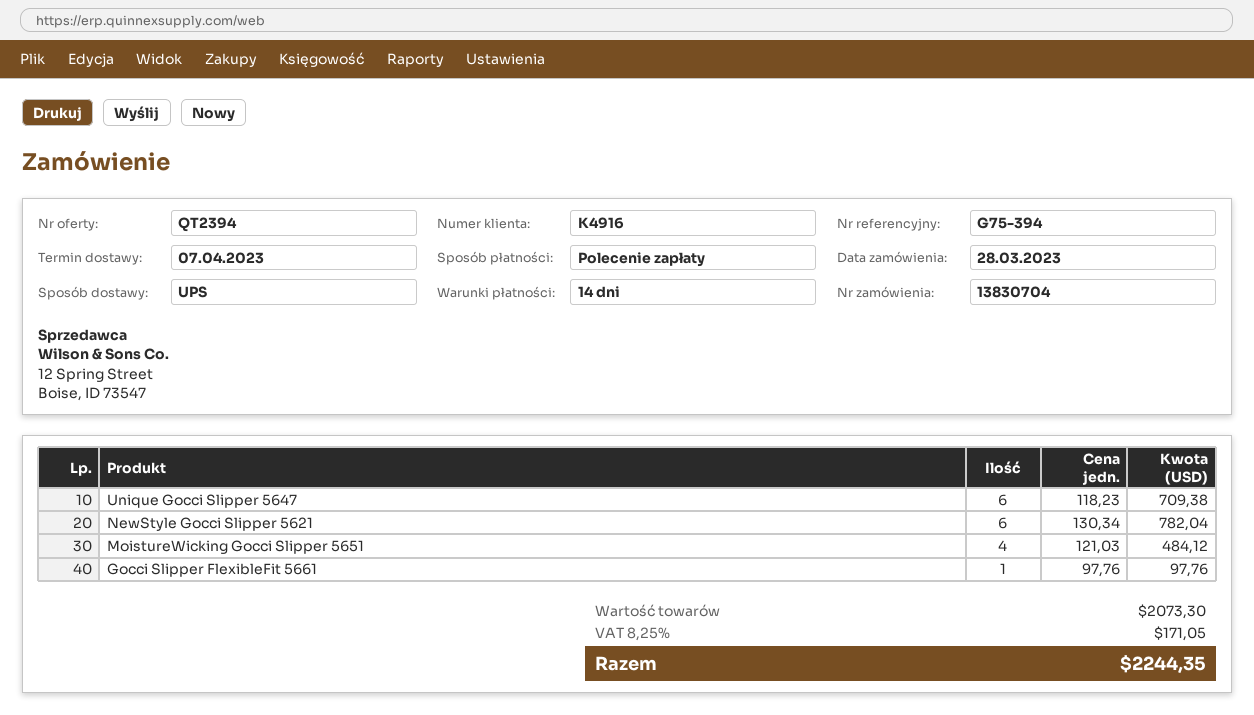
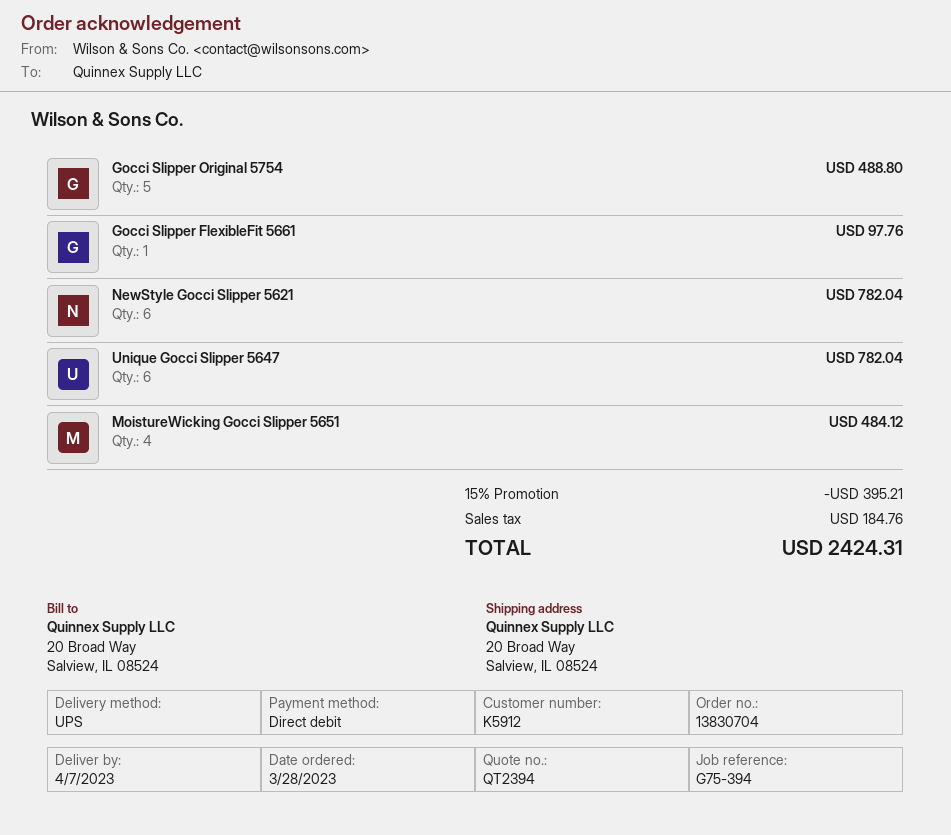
customer number: K4916 -> K5912
Unique Gocci Slipper 5647: 6 for 709.38 -> 6 for 782.04
Gocci Slipper Original 5754: none -> 5 for 488.80
discount: none -> 15% = 395.21
tax: 171.05 -> 184.76
total: 2244.35 -> 2424.31

